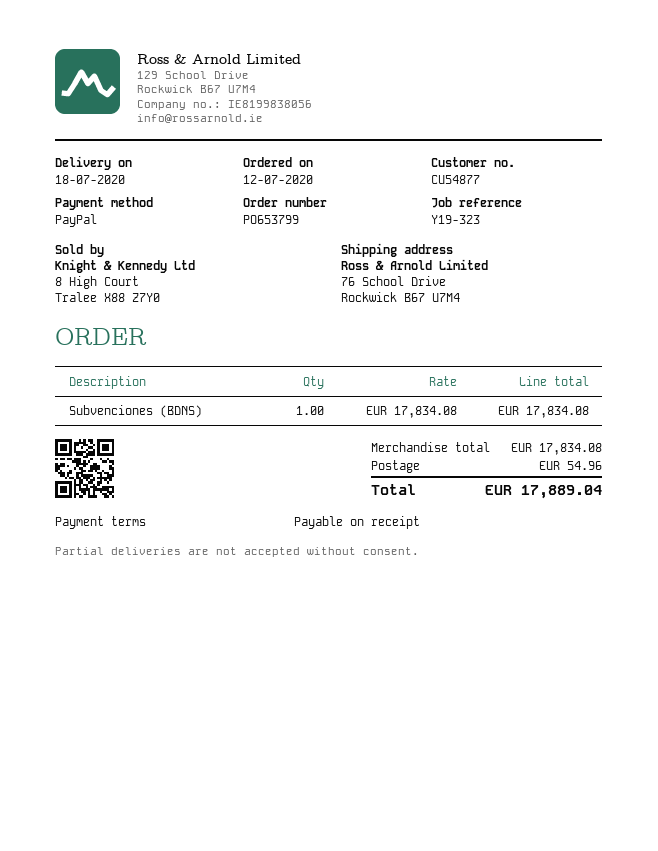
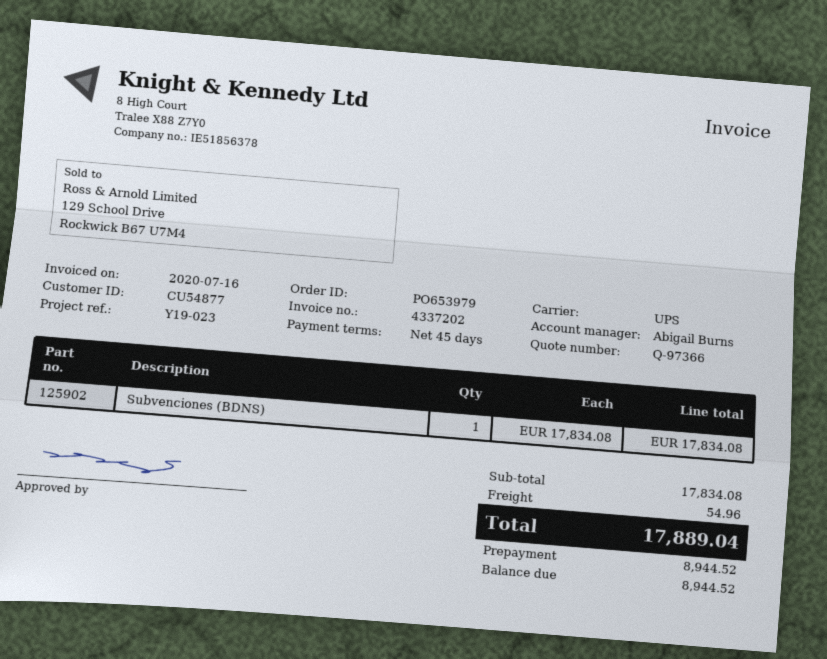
order number: PO653799 -> PO653979
payment terms: on receipt -> 45 days
reference: Y19-323 -> Y19-023

